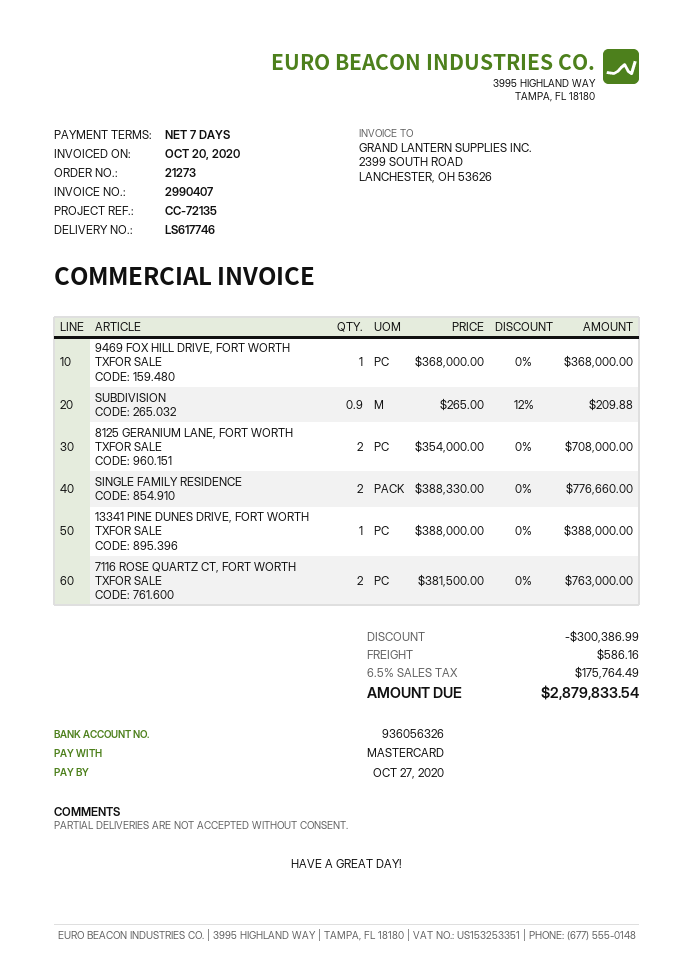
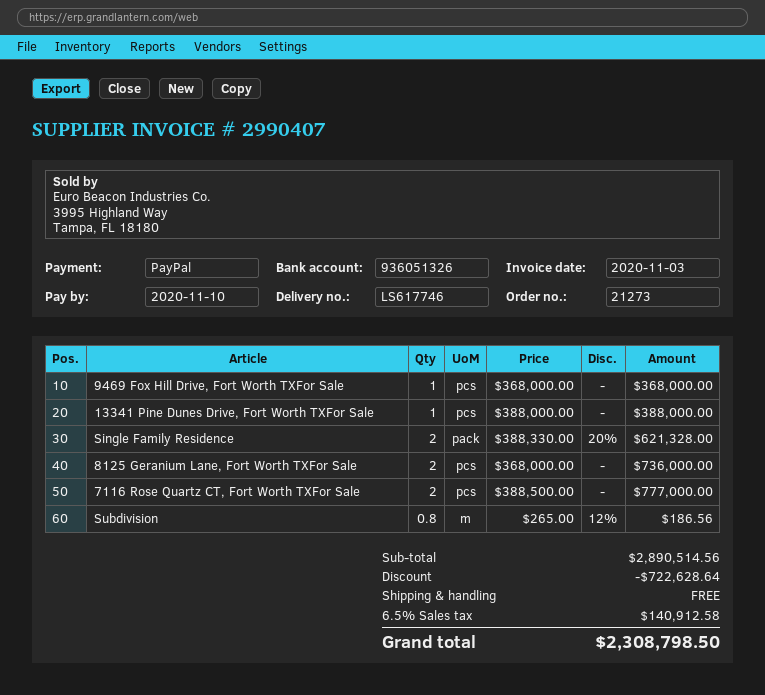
invoice date: 2020-10-20 -> 2020-11-03
due date: 2020-10-27 -> 2020-11-10
payment method: Mastercard -> PayPal
bank account: 936056326 -> 936051326
SUBDIVISION: 0.9 x 265.00 - 12% = 209.88 -> 0.8 x 265.00 - 12% = 186.56
8125 GERANIUM LANE, FORT WORTH TXFOR SALE: 2 x 354000.00 = 708000.00 -> 2 x 368000.00 = 736000.00
SINGLE FAMILY RESIDENCE: 2 x 388330.00 = 776660.00 -> 2 x 388330.00 - 20% = 621328.00
7116 ROSE QUARTZ CT, FORT WORTH TXFOR SALE: 2 x 381500.00 = 763000.00 -> 2 x 388500.00 = 777000.00
discount: 300386.99 -> 722628.64
shipping: 586.16 -> 0.00
tax: 6.5% = 175764.49 -> 6.5% = 140912.58
total: 2879833.54 -> 2308798.50

